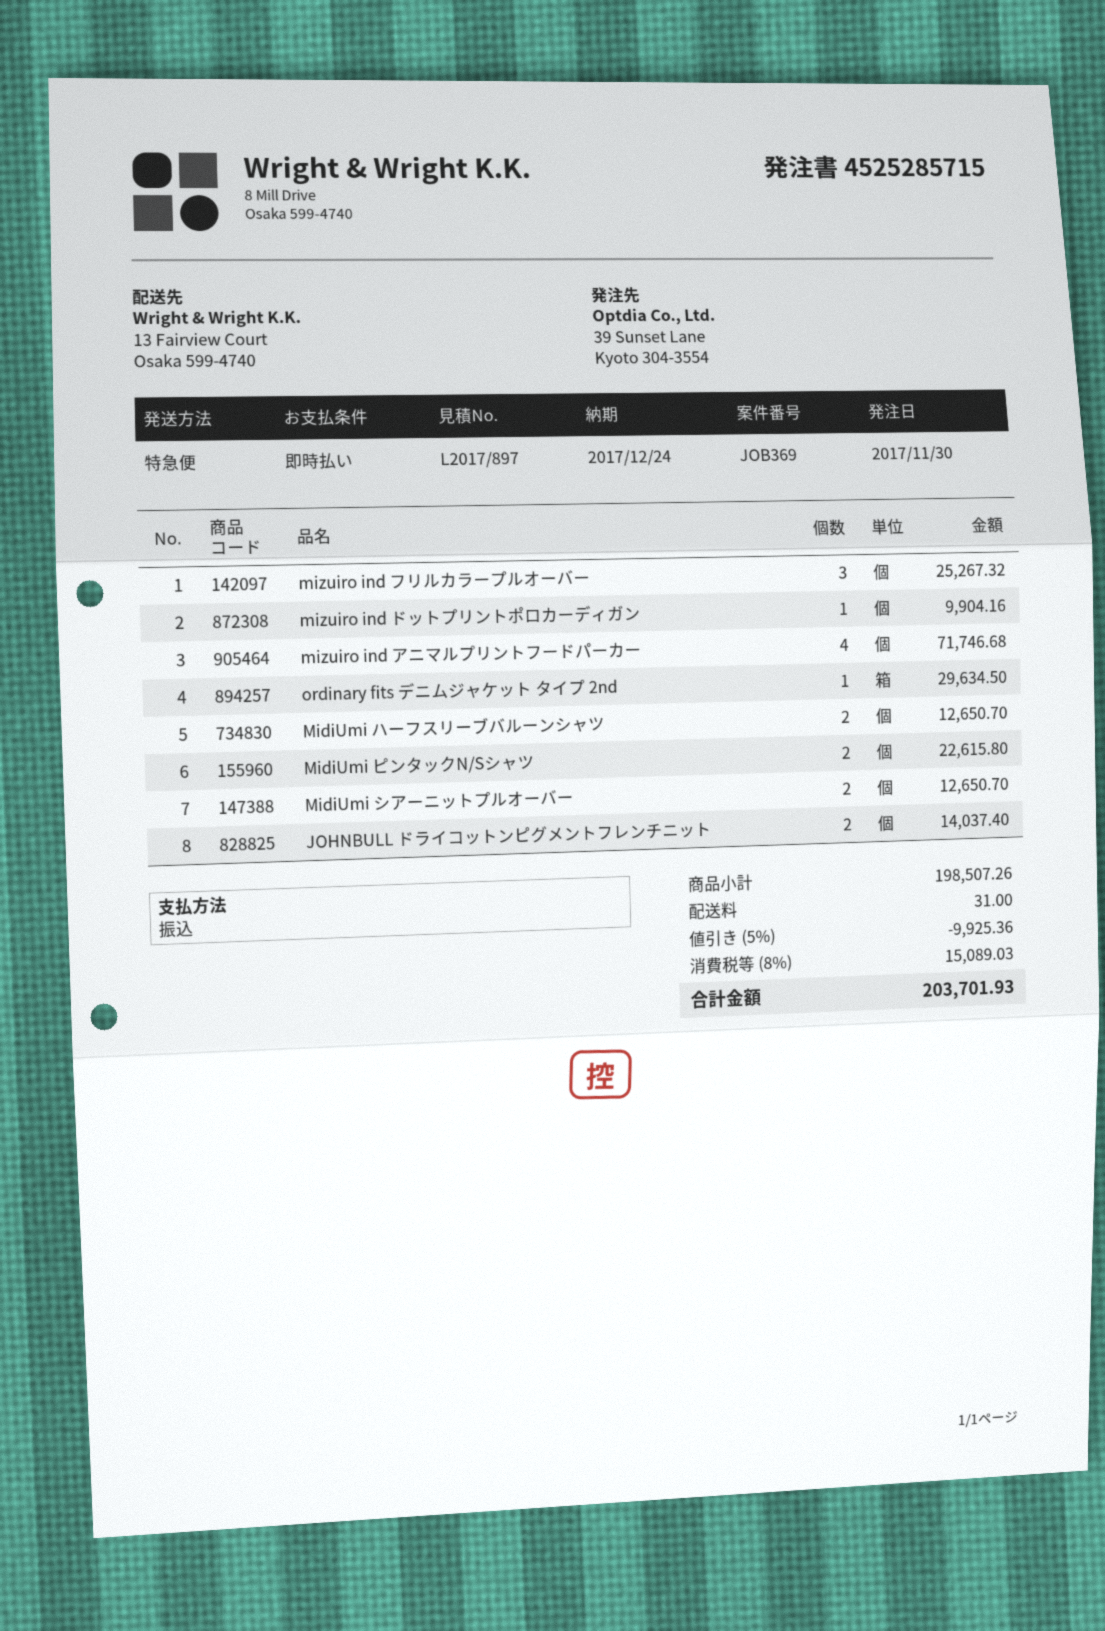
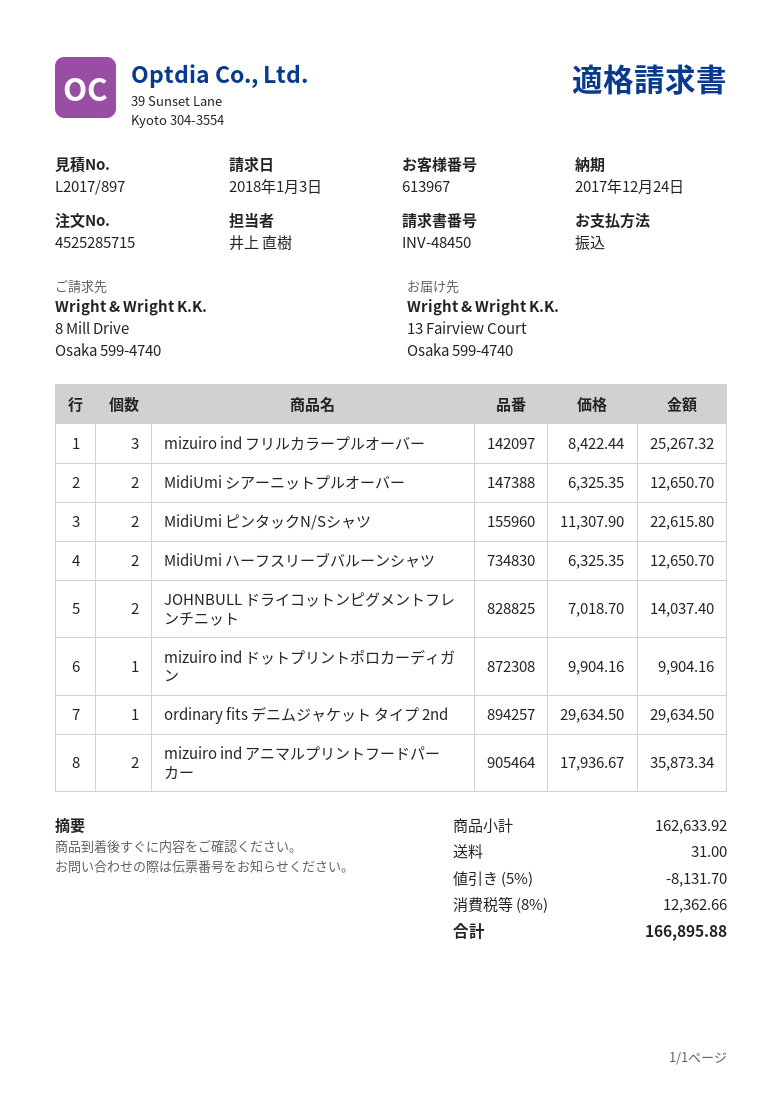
mizuiro ind アニマルプリントフードパーカー: 4 for 71746.68 -> 2 for 35873.34
subtotal: 198507.26 -> 162633.92
discount: 5% = 9925.36 -> 5% = 8131.70
tax: 8% = 15089.03 -> 8% = 12362.66
total: 203701.93 -> 166895.88

